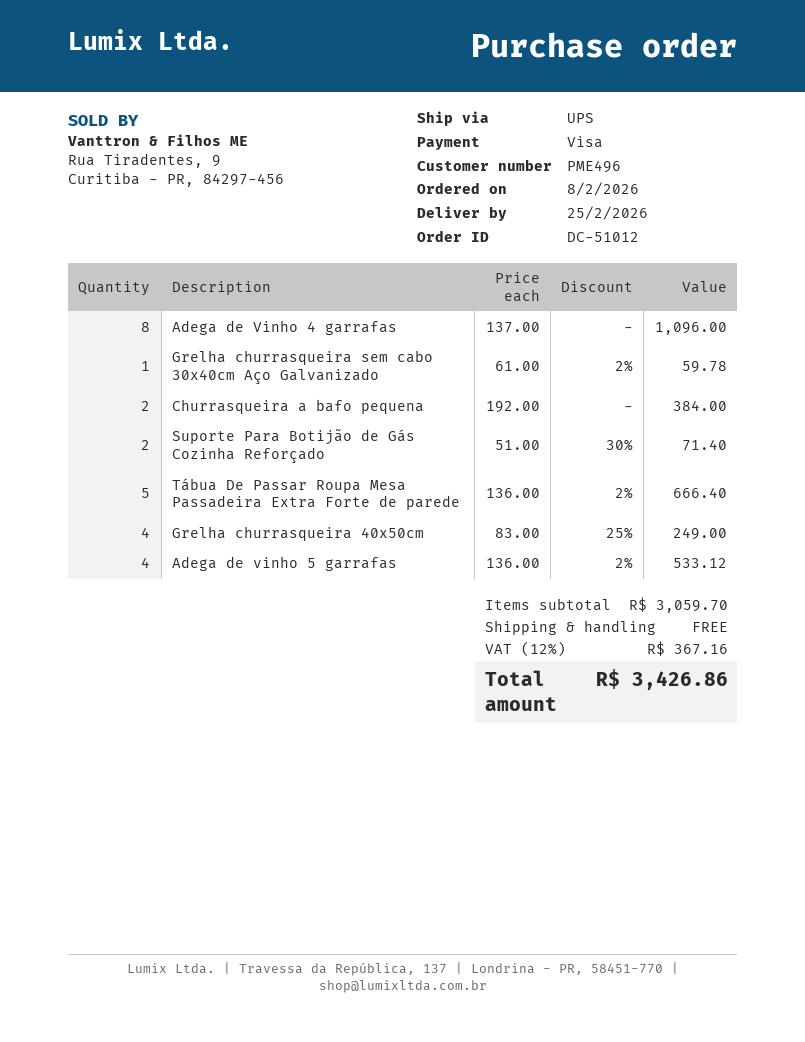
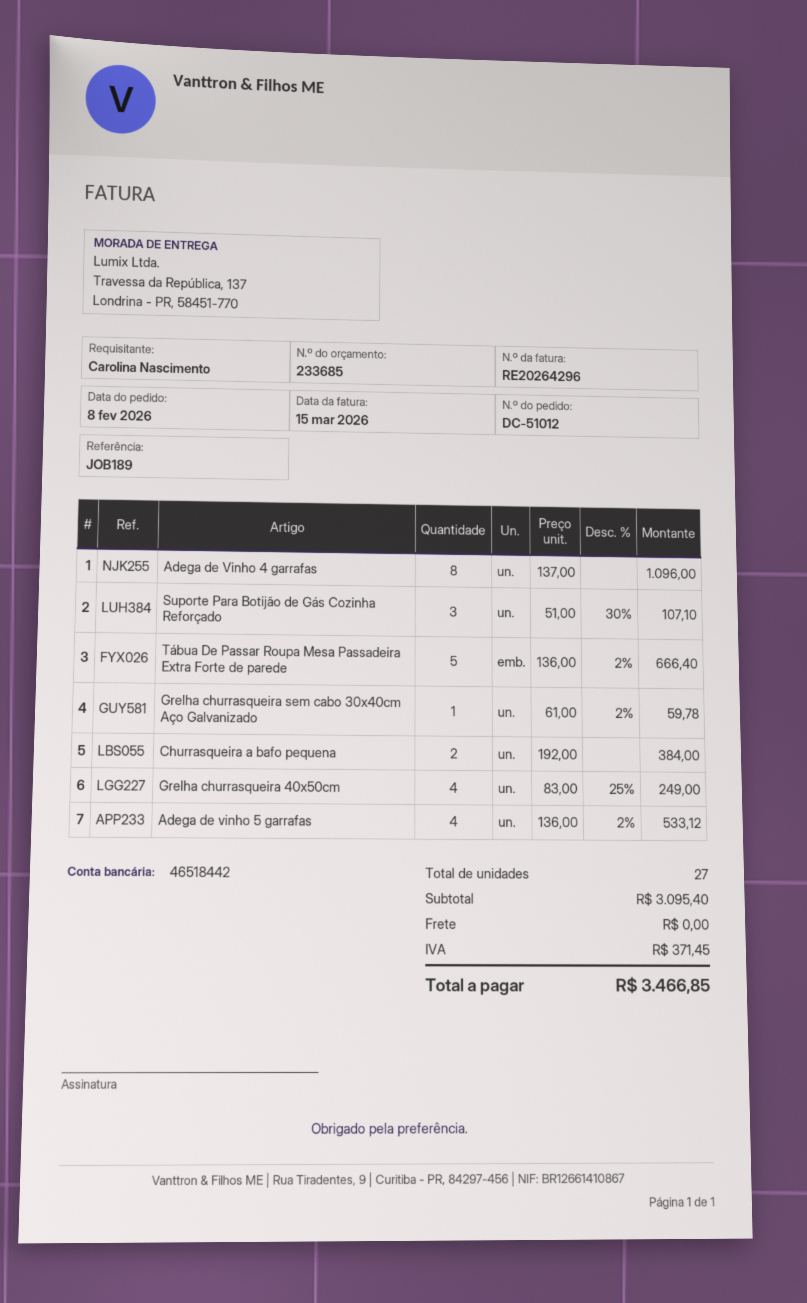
Suporte Para Botijão de Gás Cozinha Reforçado: 2 x 51.00 - 30% = 71.40 -> 3 x 51.00 - 30% = 107.10
subtotal: 3059.70 -> 3095.40
tax: 367.16 -> 371.45
total: 3426.86 -> 3466.85

